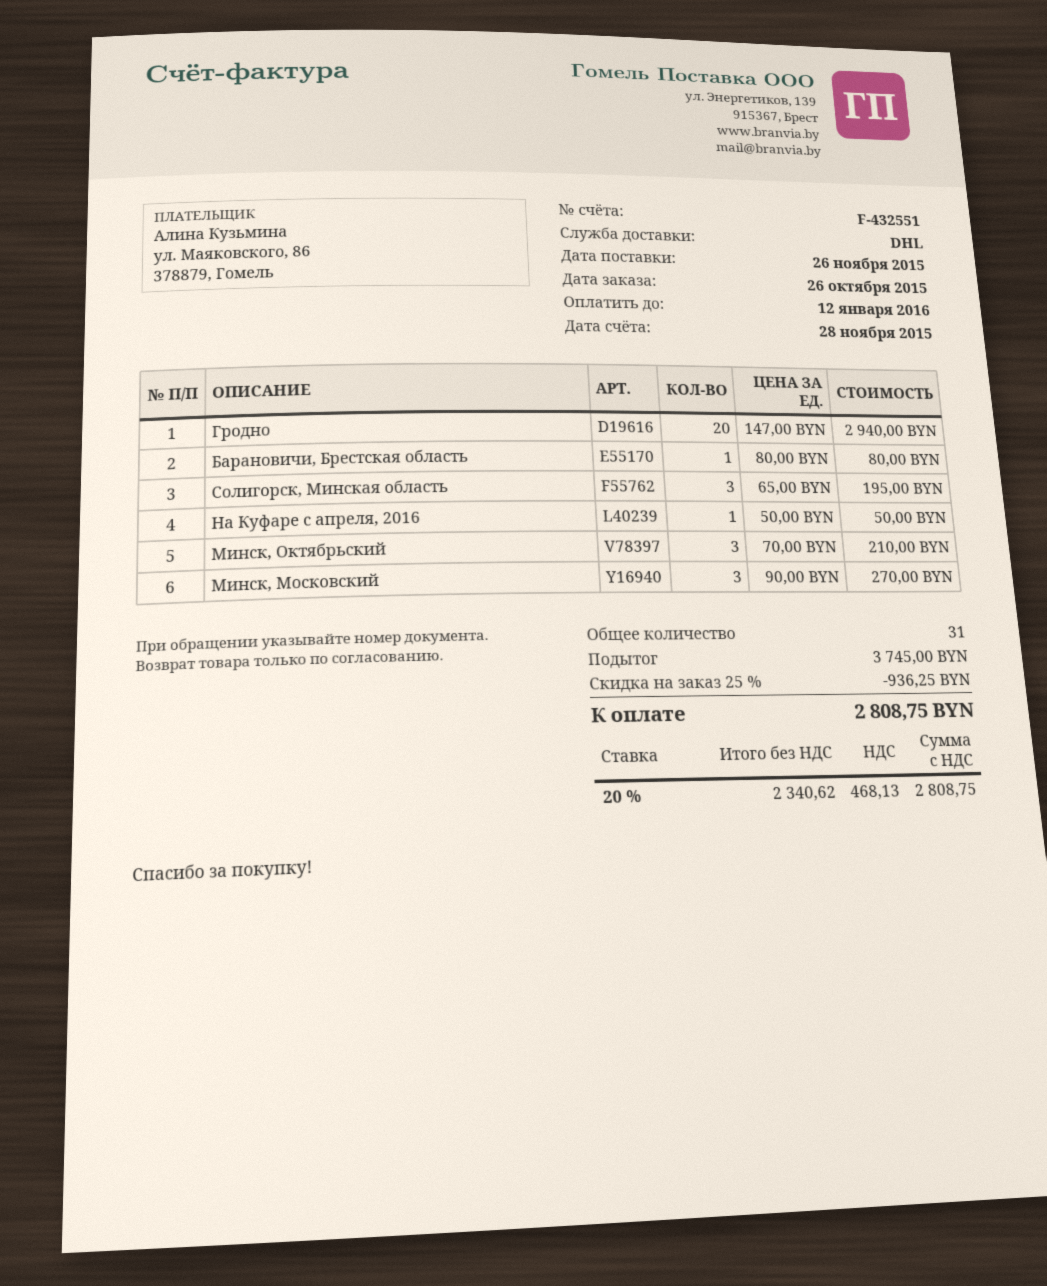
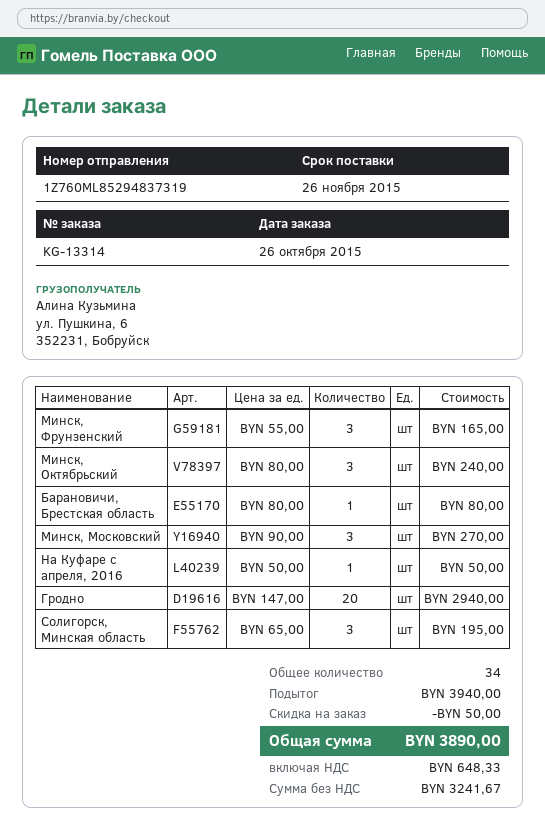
Минск, Октябрьский: 3 x 70.00 = 210.00 -> 3 x 80.00 = 240.00
Минск, Фрунзенский: none -> 3 x 55.00 = 165.00
total quantity: 31 -> 34
subtotal: 3745.00 -> 3940.00
discount: 936.25 -> 50.00
net: 2340.62 -> 3241.67
tax: 468.13 -> 648.33
total: 2808.75 -> 3890.00

